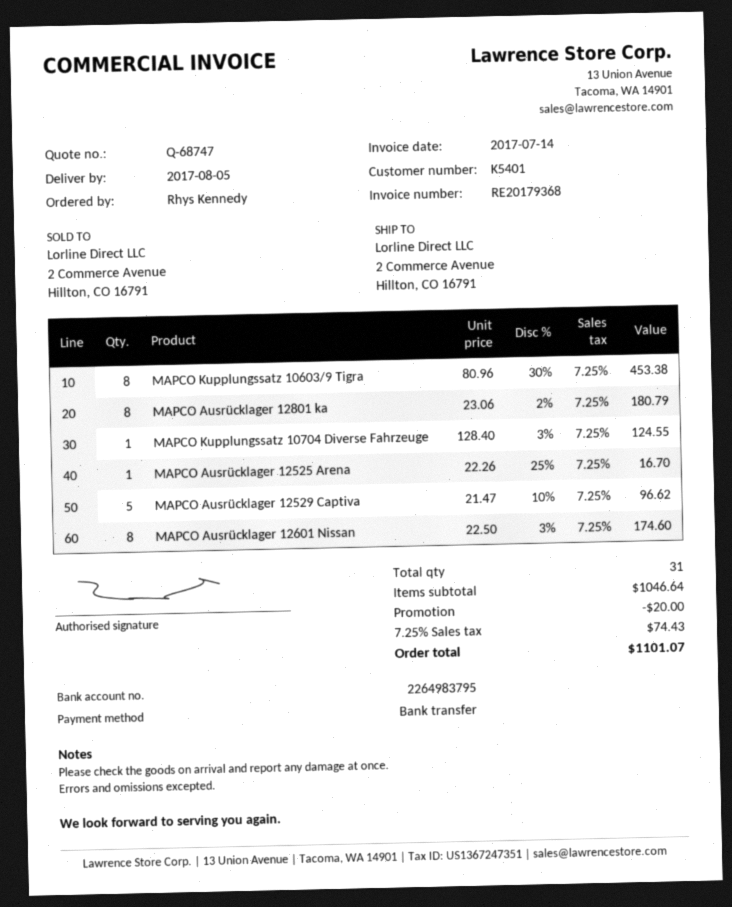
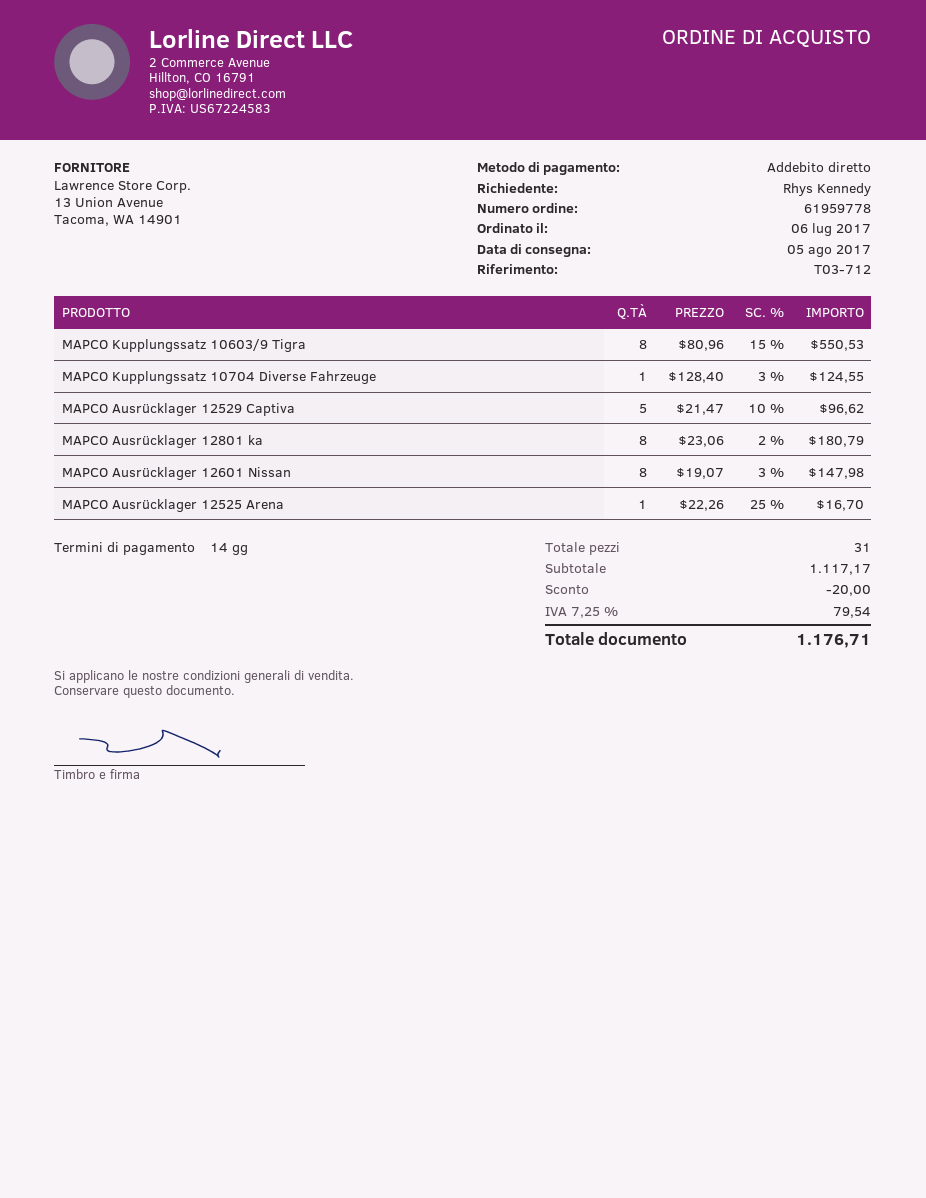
payment method: bank transfer -> direct debit
MAPCO Kupplungssatz 10603/9 Tigra: 8 x 80.96 - 30% = 453.38 -> 8 x 80.96 - 15% = 550.53
MAPCO Ausrücklager 12601 Nissan: 8 x 22.50 - 3% = 174.60 -> 8 x 19.07 - 3% = 147.98
subtotal: 1046.64 -> 1117.17
tax: 7.25% = 74.43 -> 7.25% = 79.54
total: 1101.07 -> 1176.71

